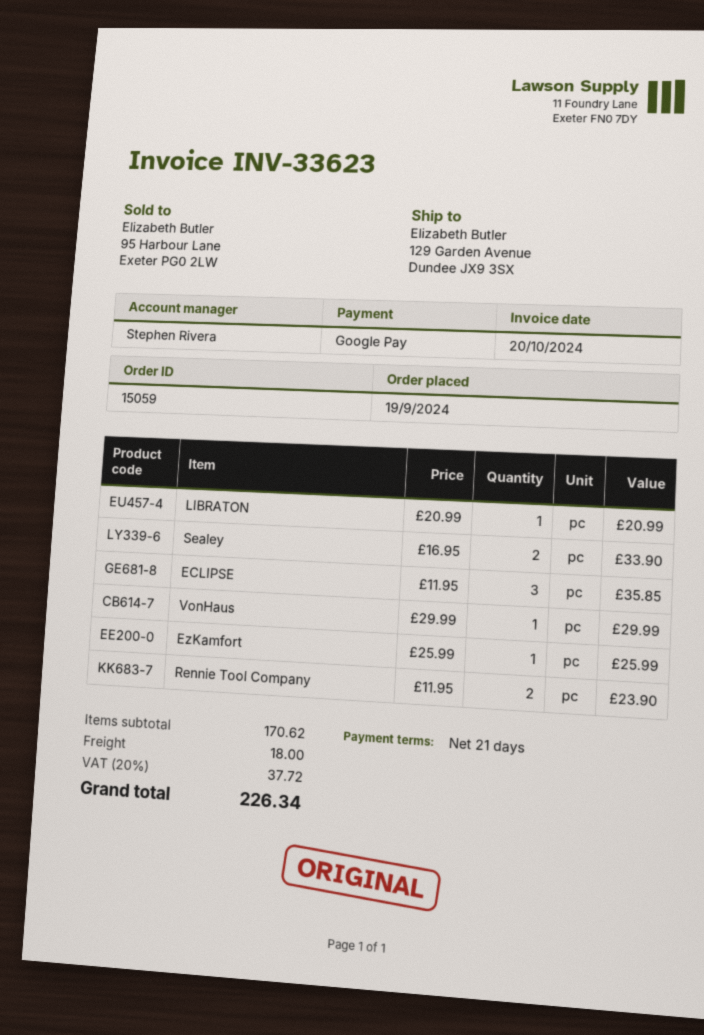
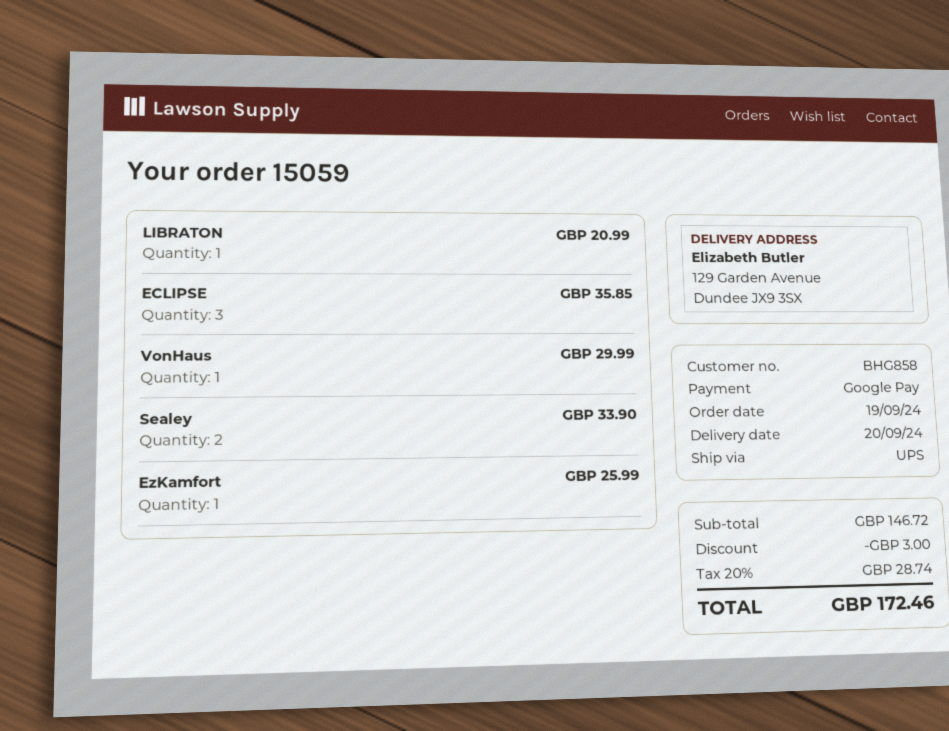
Rennie Tool Company: 2 for 23.90 -> none
subtotal: 170.62 -> 146.72
discount: none -> 3.00
shipping: 18.00 -> none
tax: 20% = 37.72 -> 20% = 28.74
total: 226.34 -> 172.46

